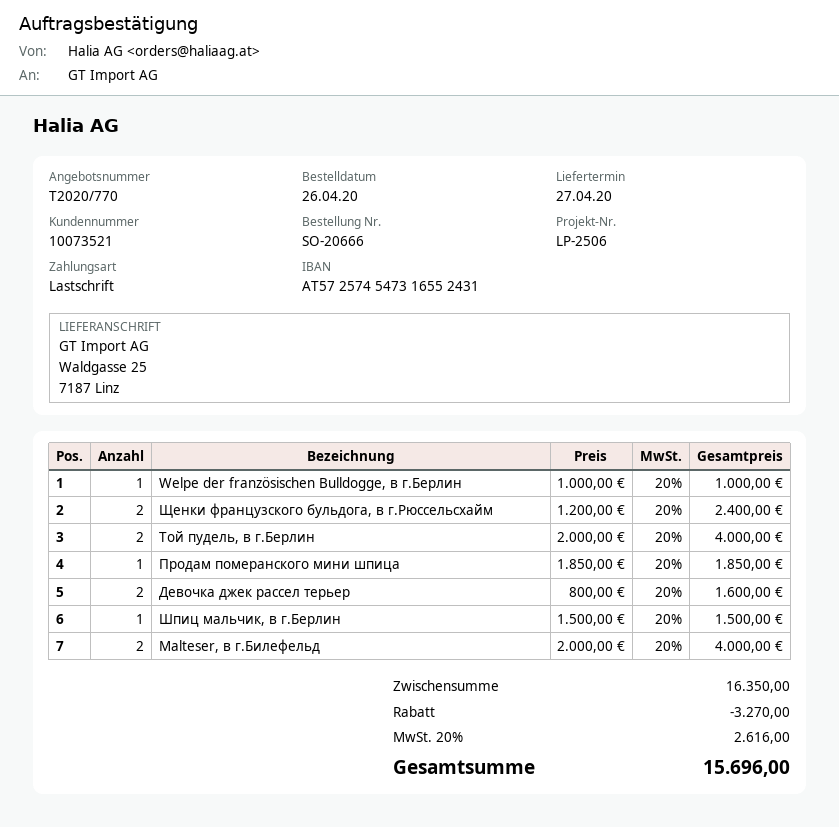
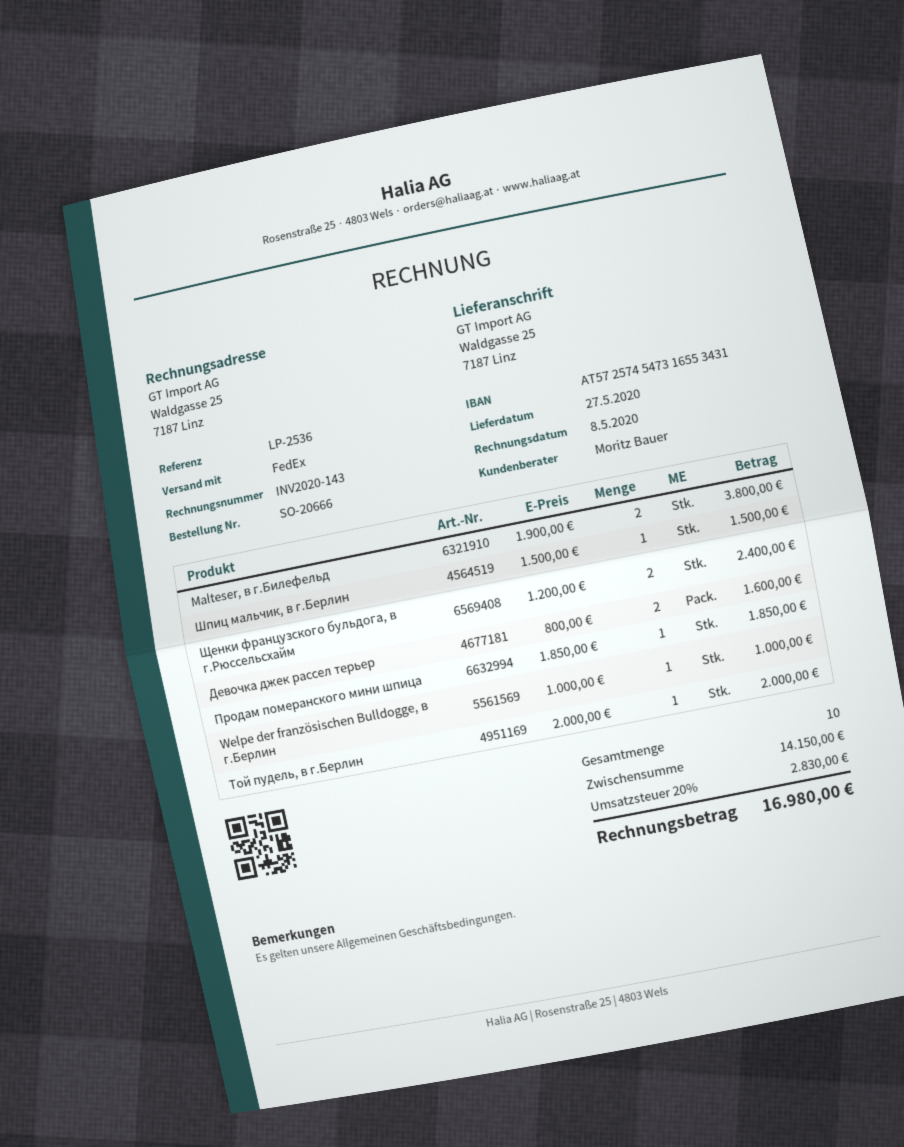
delivery date: 2020-04-27 -> 2020-05-27
reference: LP-2506 -> LP-2536
bank account: AT572574547316552431 -> AT572574547316553431
Той пудель, в г.Берлин: 2 x 2000.00 = 4000.00 -> 1 x 2000.00 = 2000.00
Malteser, в г.Билефельд: 2 x 2000.00 = 4000.00 -> 2 x 1900.00 = 3800.00
subtotal: 16350.00 -> 14150.00
discount: 3270.00 -> none
tax: 20% = 2616.00 -> 20% = 2830.00
total: 15696.00 -> 16980.00

